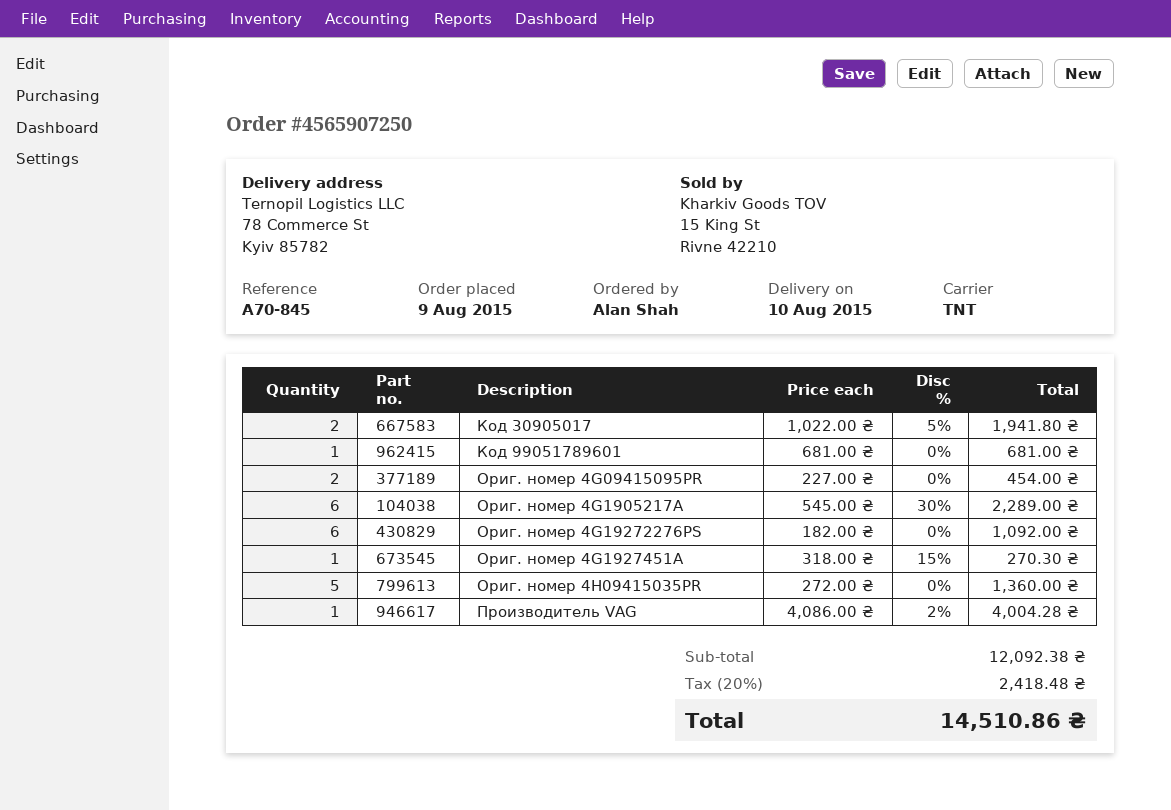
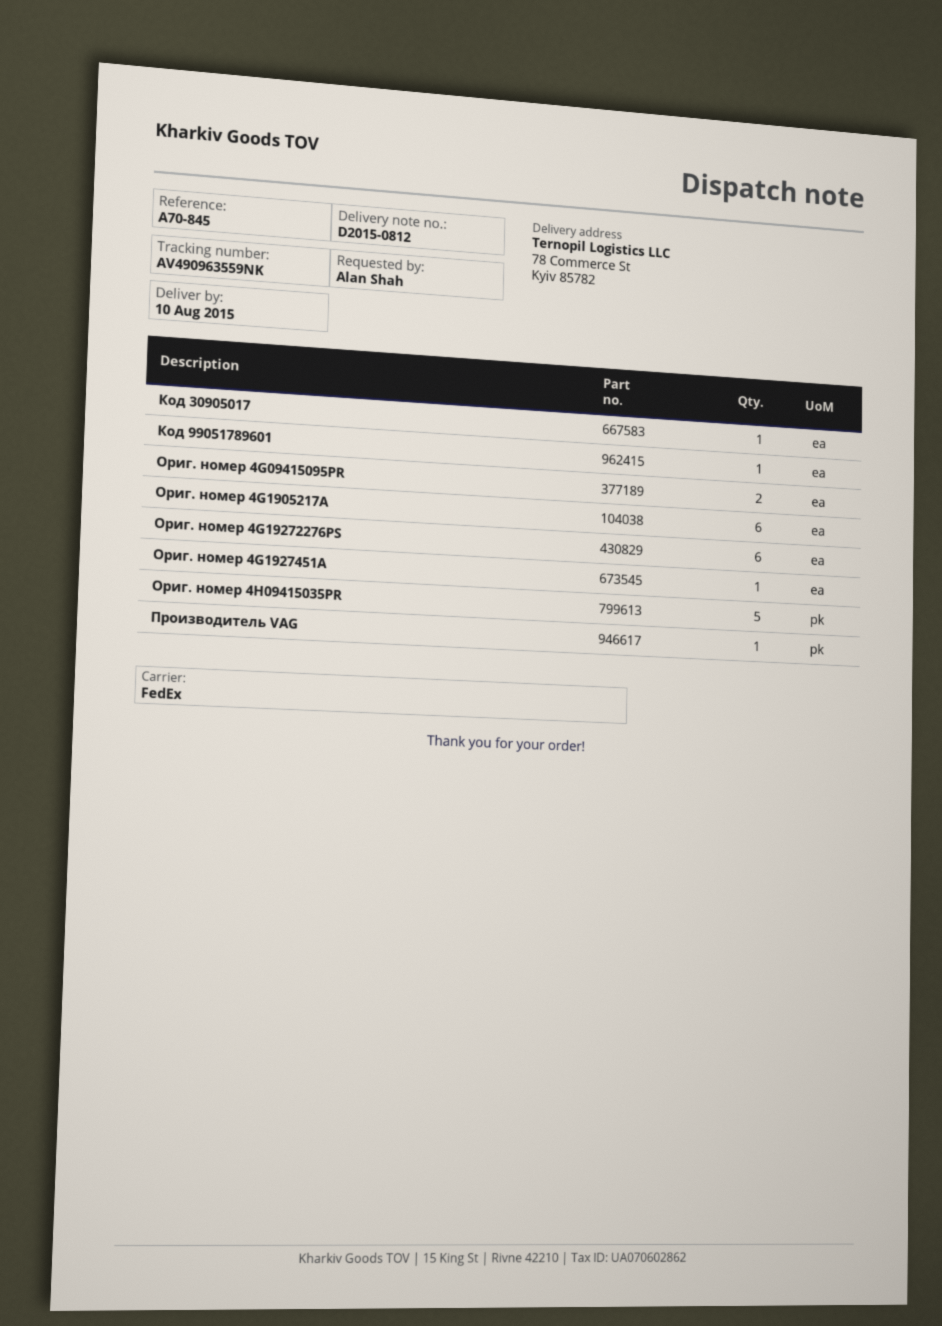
shipping method: TNT -> FedEx
Код 30905017: 2 -> 1

